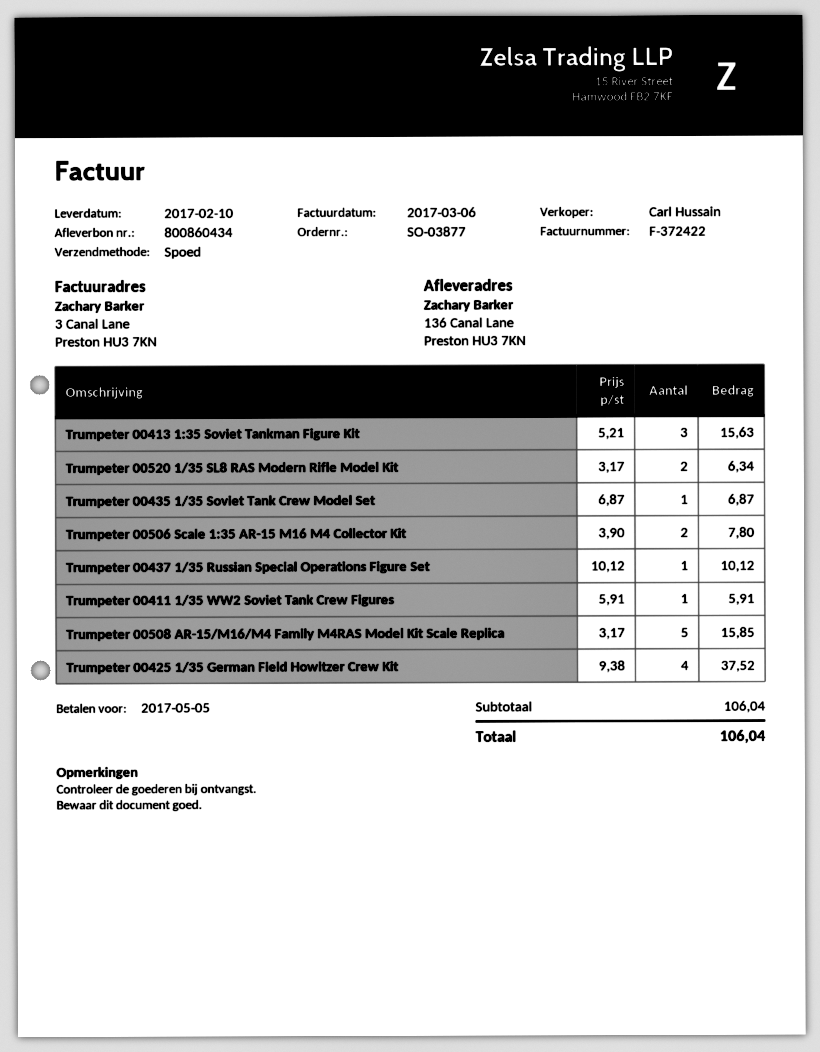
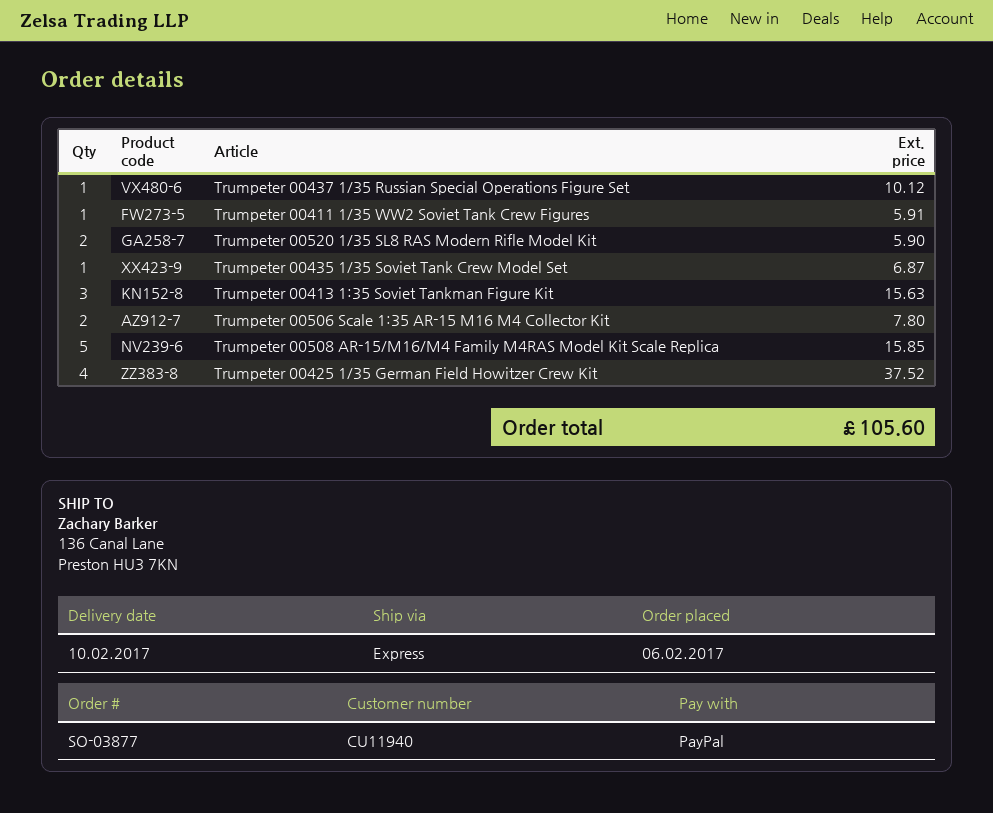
Trumpeter 00520 1/35 SL8 RAS Modern Rifle Model Kit: 2 for 6.34 -> 2 for 5.90
total: 106.04 -> 105.60

